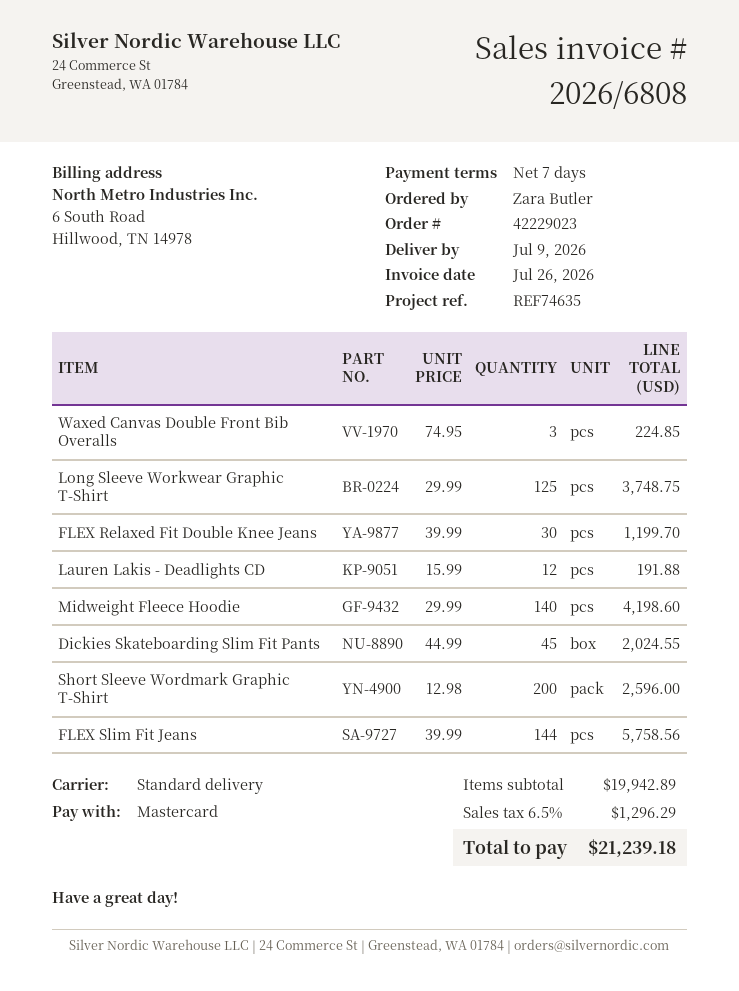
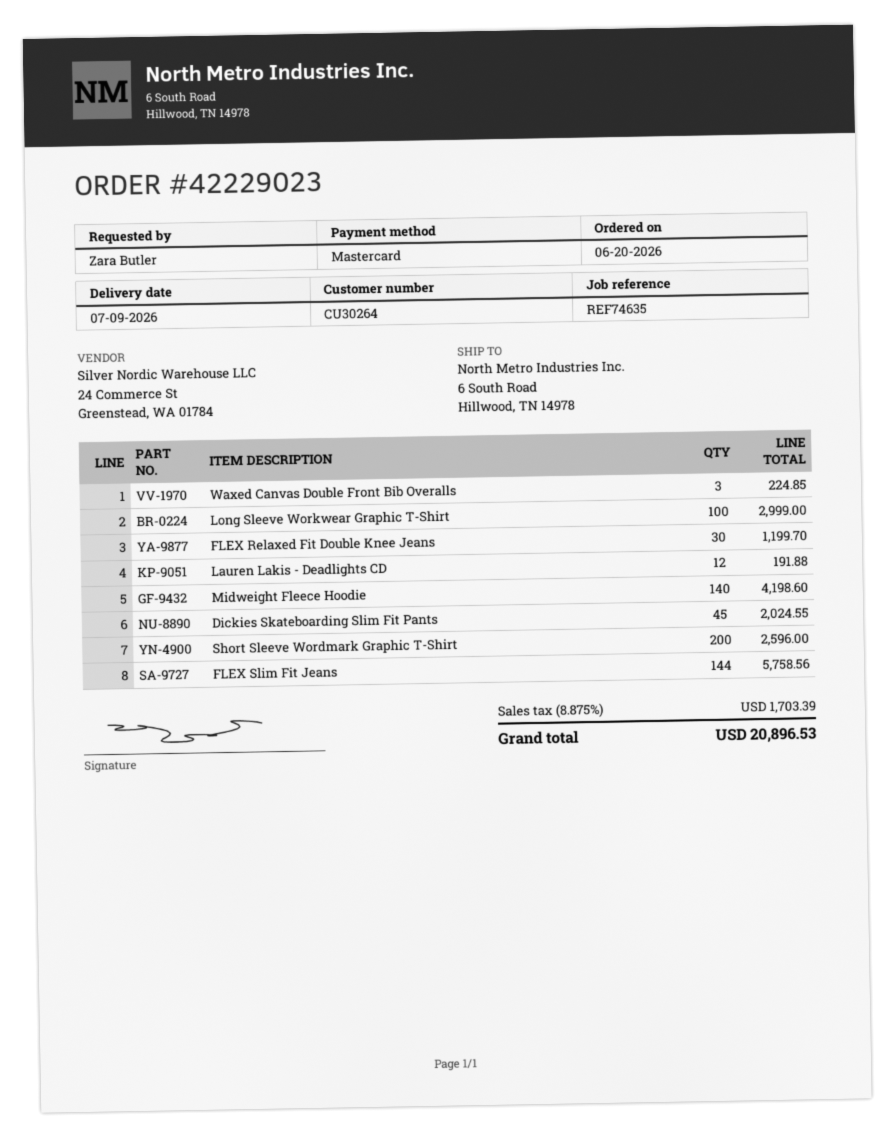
Long Sleeve Workwear Graphic T-Shirt: 125 for 3748.75 -> 100 for 2999.00
tax: 6.5% = 1296.29 -> 8.875% = 1703.39
total: 21239.18 -> 20896.53

